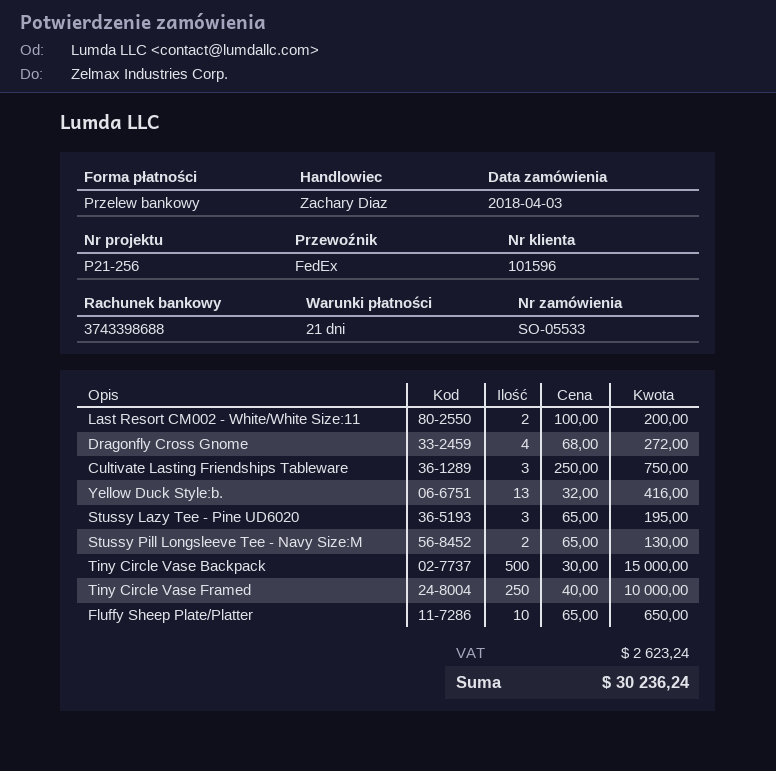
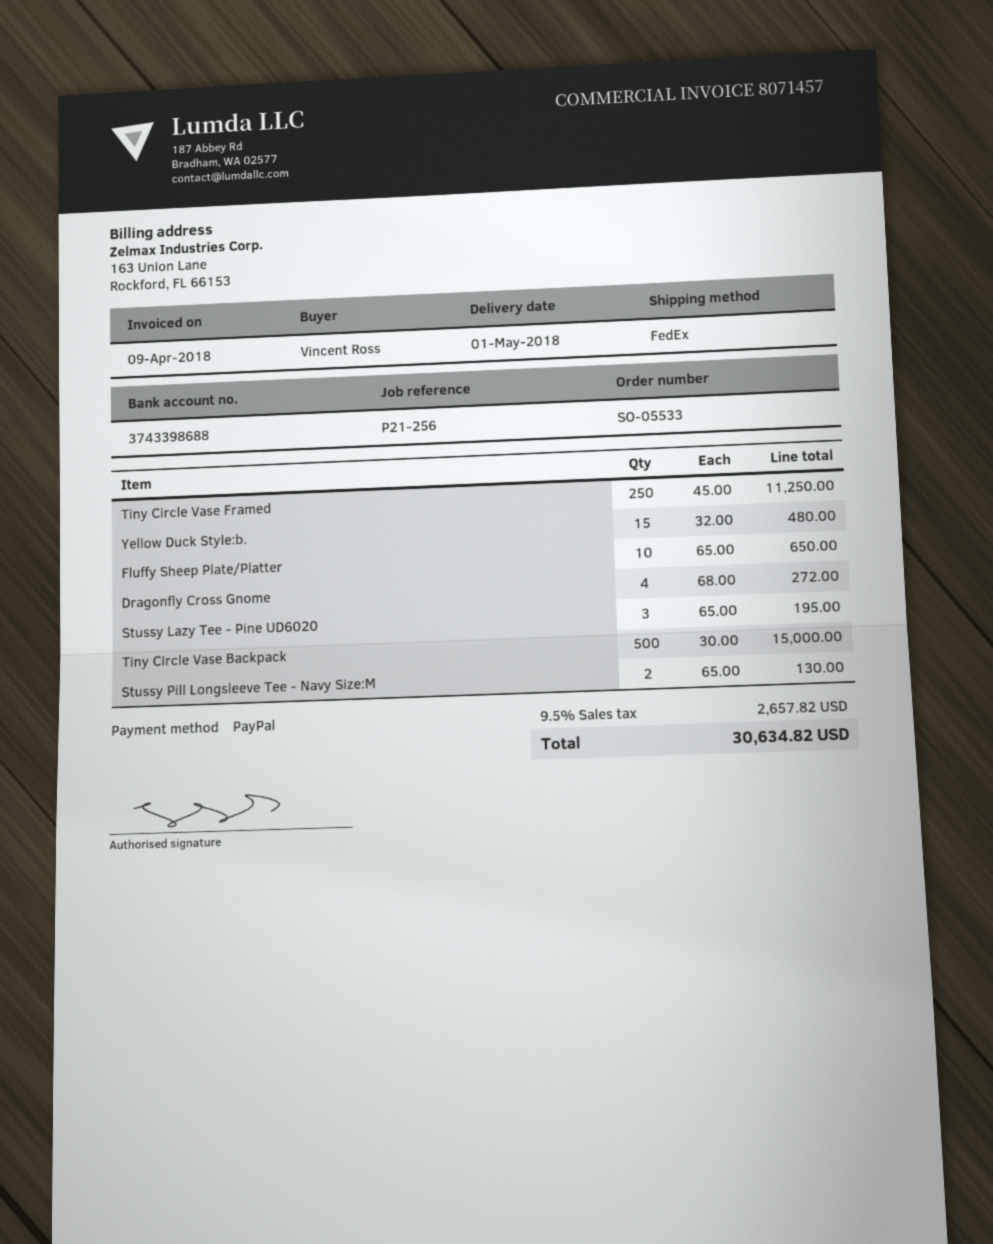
payment method: bank transfer -> PayPal
Last Resort CM002 - White/White Size:11: 2 x 100.00 = 200.00 -> none
Cultivate Lasting Friendships Tableware: 3 x 250.00 = 750.00 -> none
Yellow Duck Style:b.: 13 x 32.00 = 416.00 -> 15 x 32.00 = 480.00
Tiny Circle Vase Framed: 250 x 40.00 = 10000.00 -> 250 x 45.00 = 11250.00
tax: 2623.24 -> 2657.82
total: 30236.24 -> 30634.82

